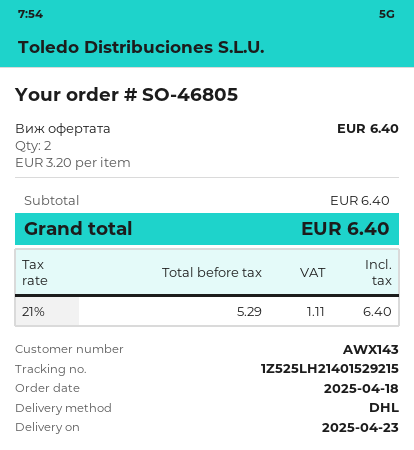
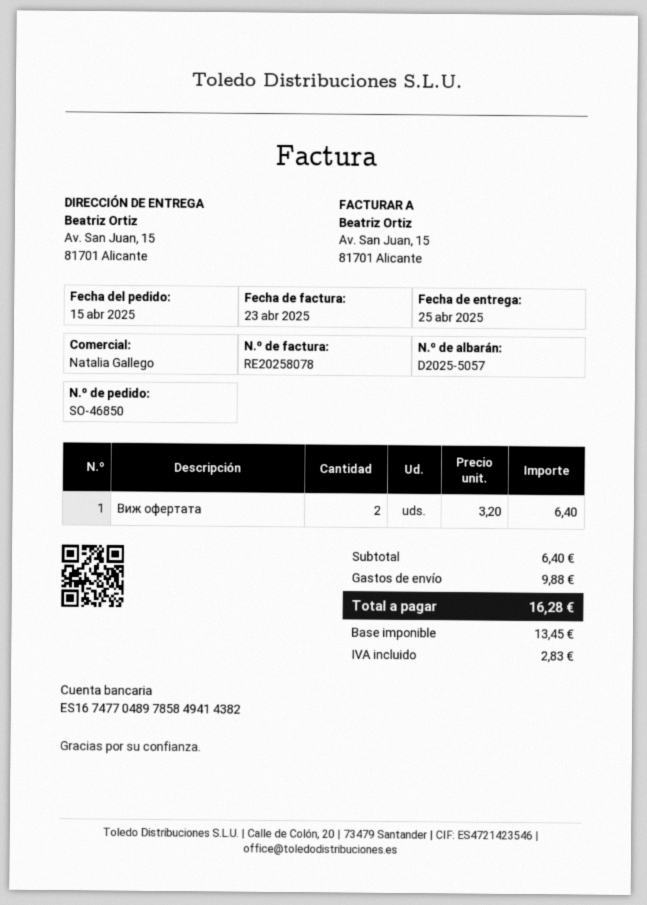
order number: SO-46805 -> SO-46850
order date: 2025-04-18 -> 2025-04-15
delivery date: 2025-04-23 -> 2025-04-25
shipping: none -> 9.88
net: 5.29 -> 13.45
tax: 1.11 -> 2.83
total: 6.40 -> 16.28

